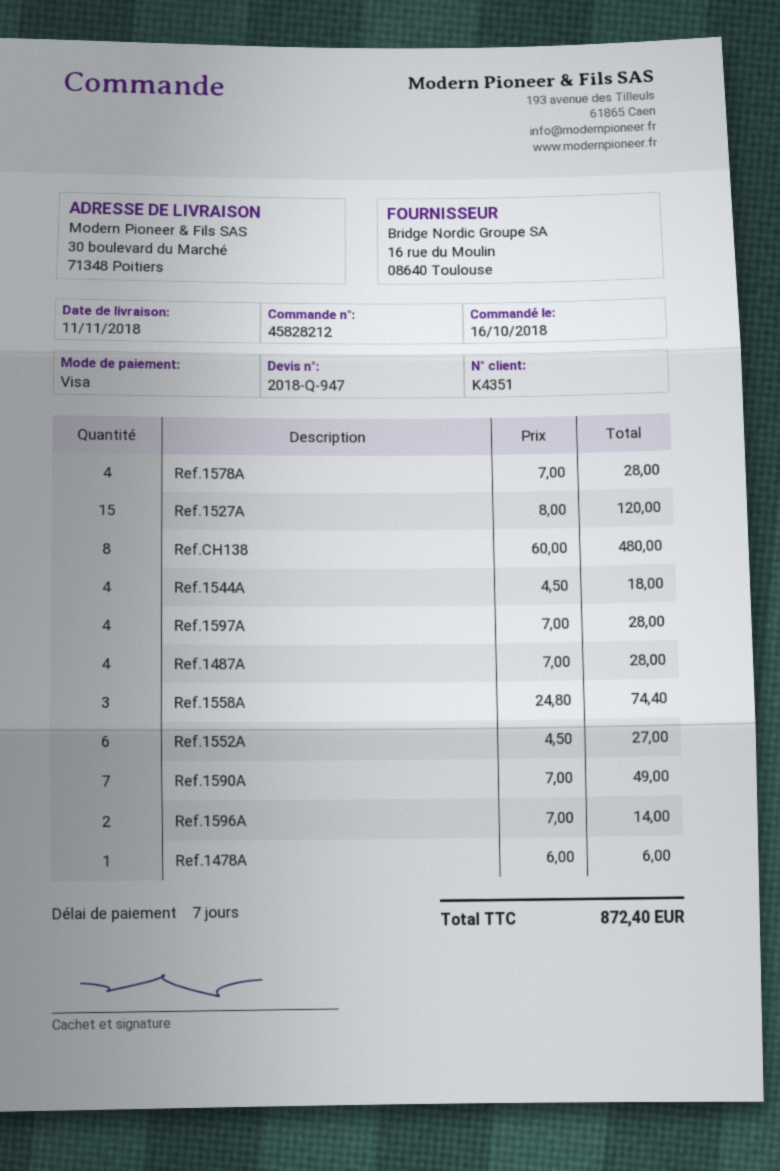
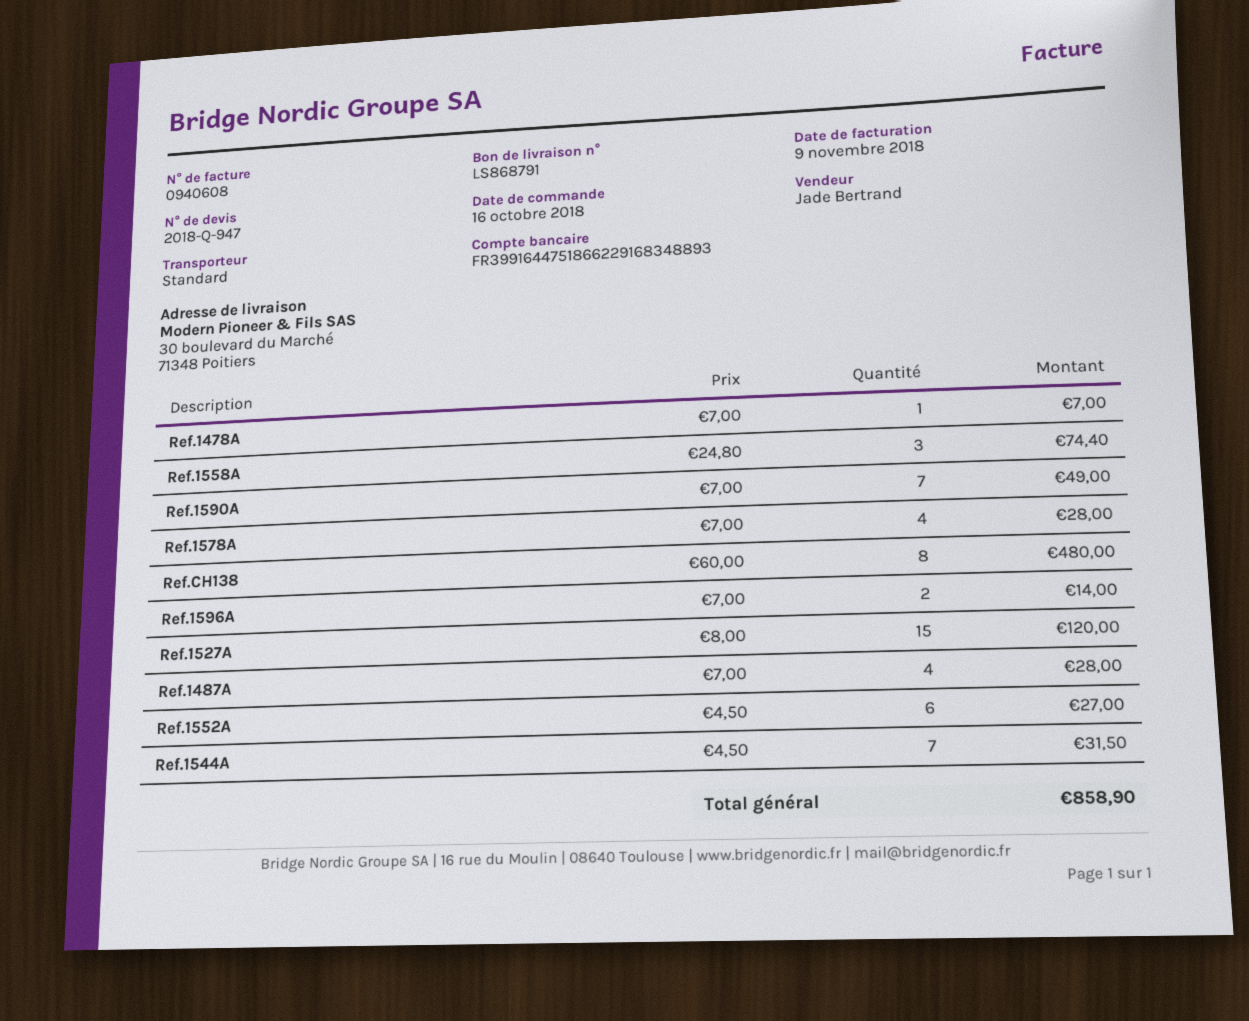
Ref.1544A: 4 x 4.50 = 18.00 -> 7 x 4.50 = 31.50
Ref.1597A: 4 x 7.00 = 28.00 -> none
Ref.1478A: 1 x 6.00 = 6.00 -> 1 x 7.00 = 7.00
total: 872.40 -> 858.90

